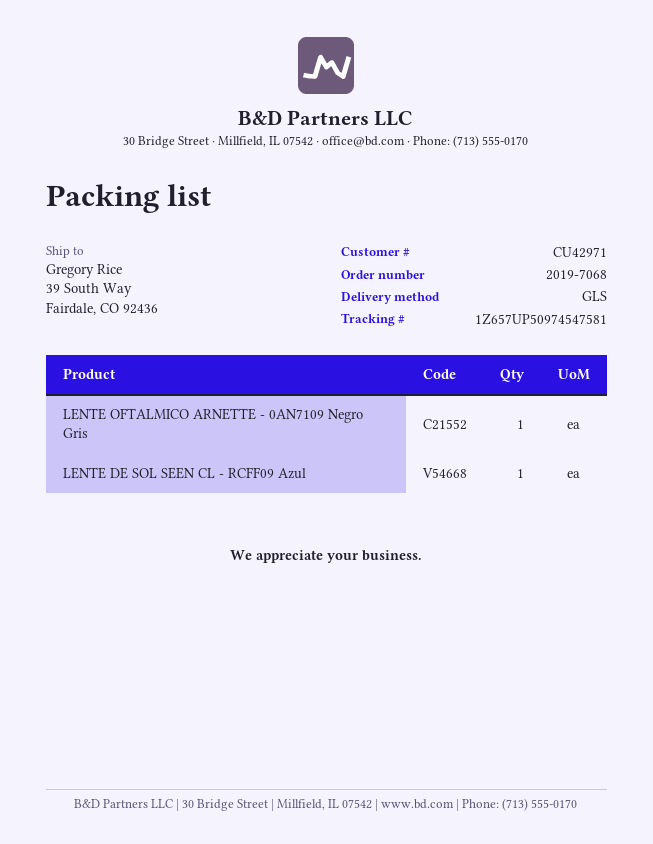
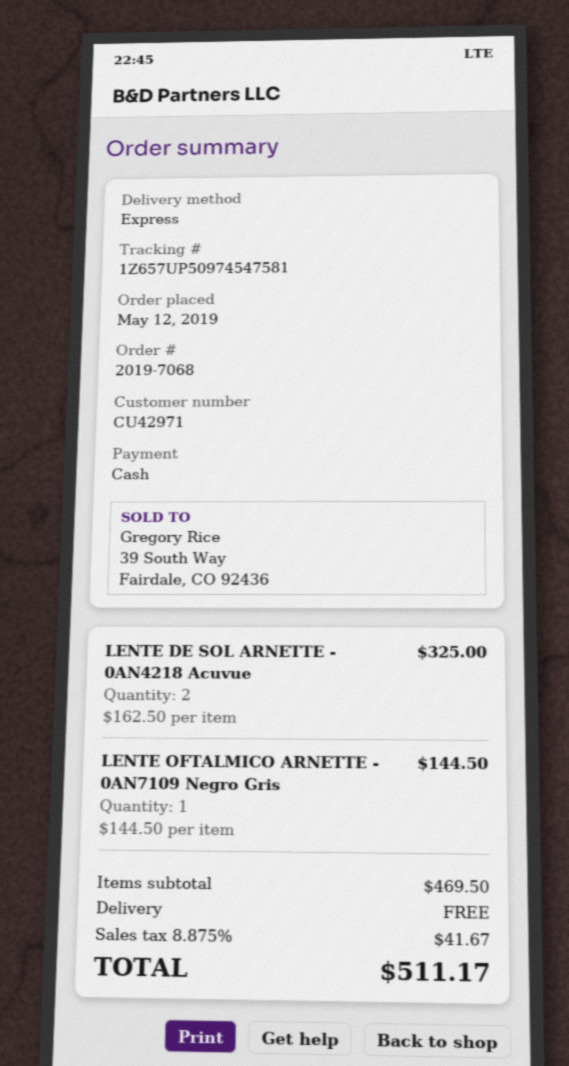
shipping method: GLS -> express
LENTE DE SOL SEEN CL - RCFF09 Azul: 1 -> none
LENTE DE SOL ARNETTE - 0AN4218 Acuvue: none -> 2

